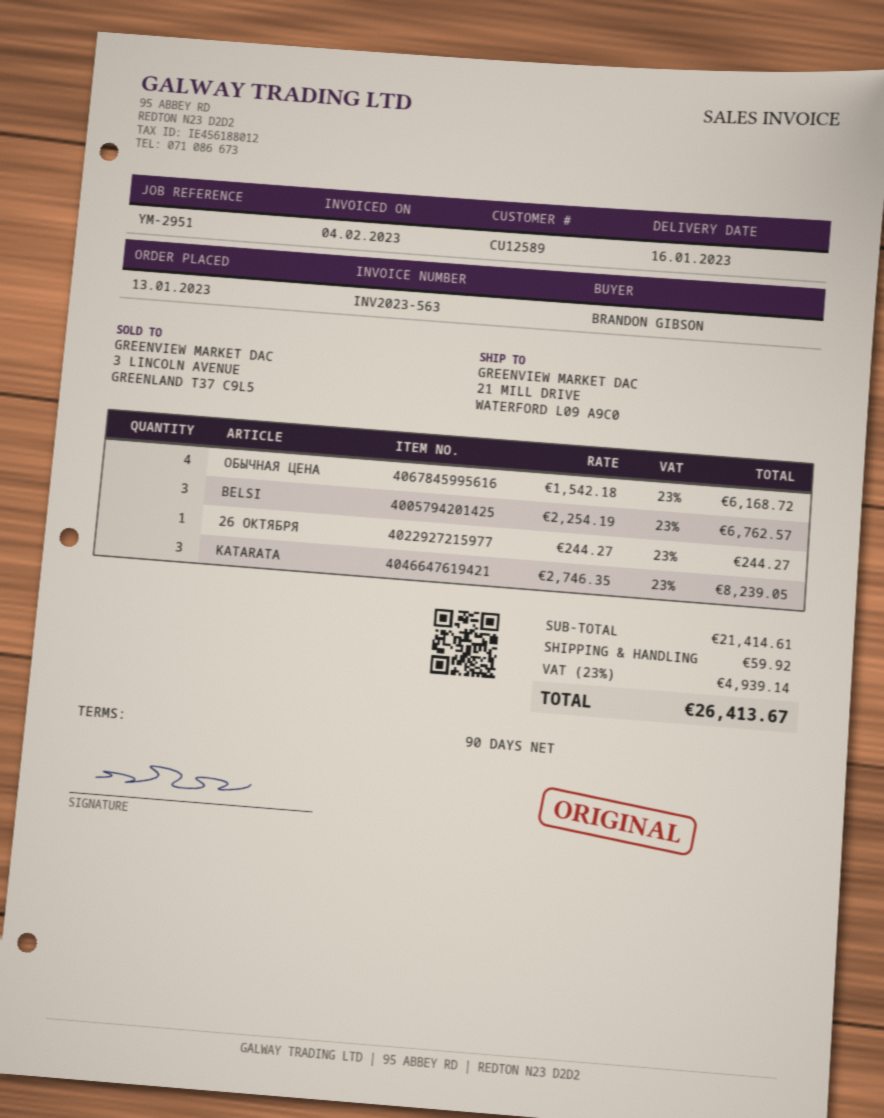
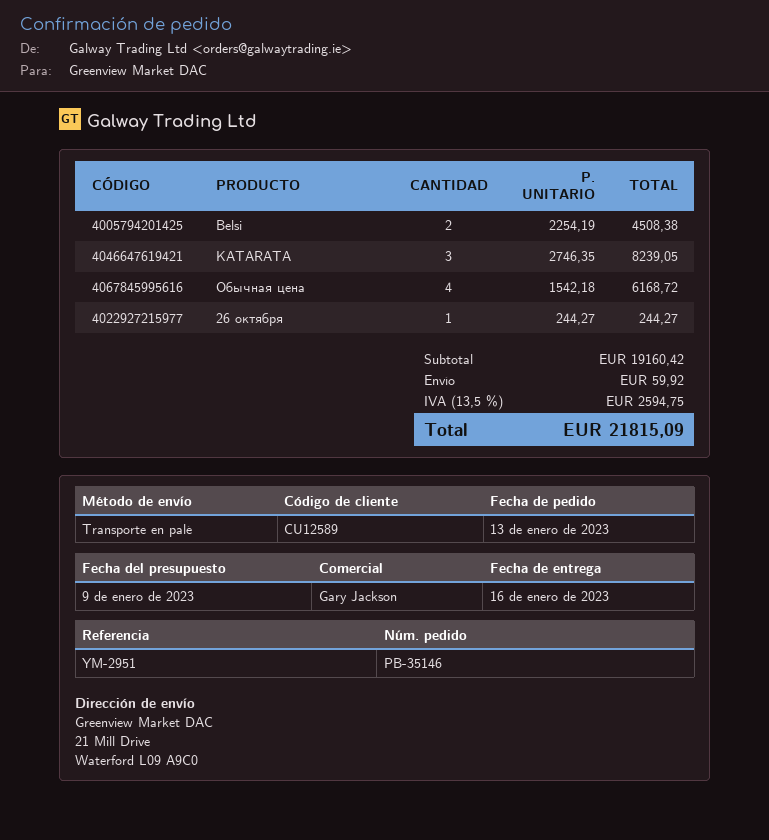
BELSI: 3 x 2254.19 = 6762.57 -> 2 x 2254.19 = 4508.38
subtotal: 21414.61 -> 19160.42
tax: 23% = 4939.14 -> 13.5% = 2594.75
total: 26413.67 -> 21815.09

